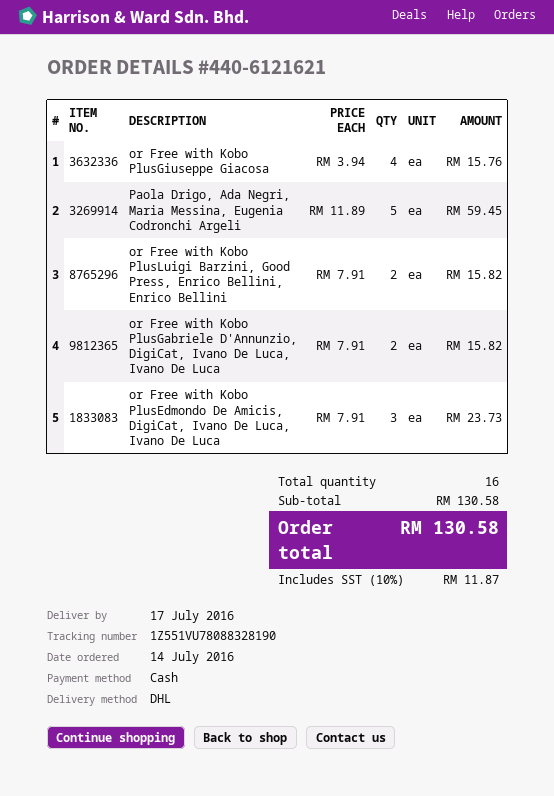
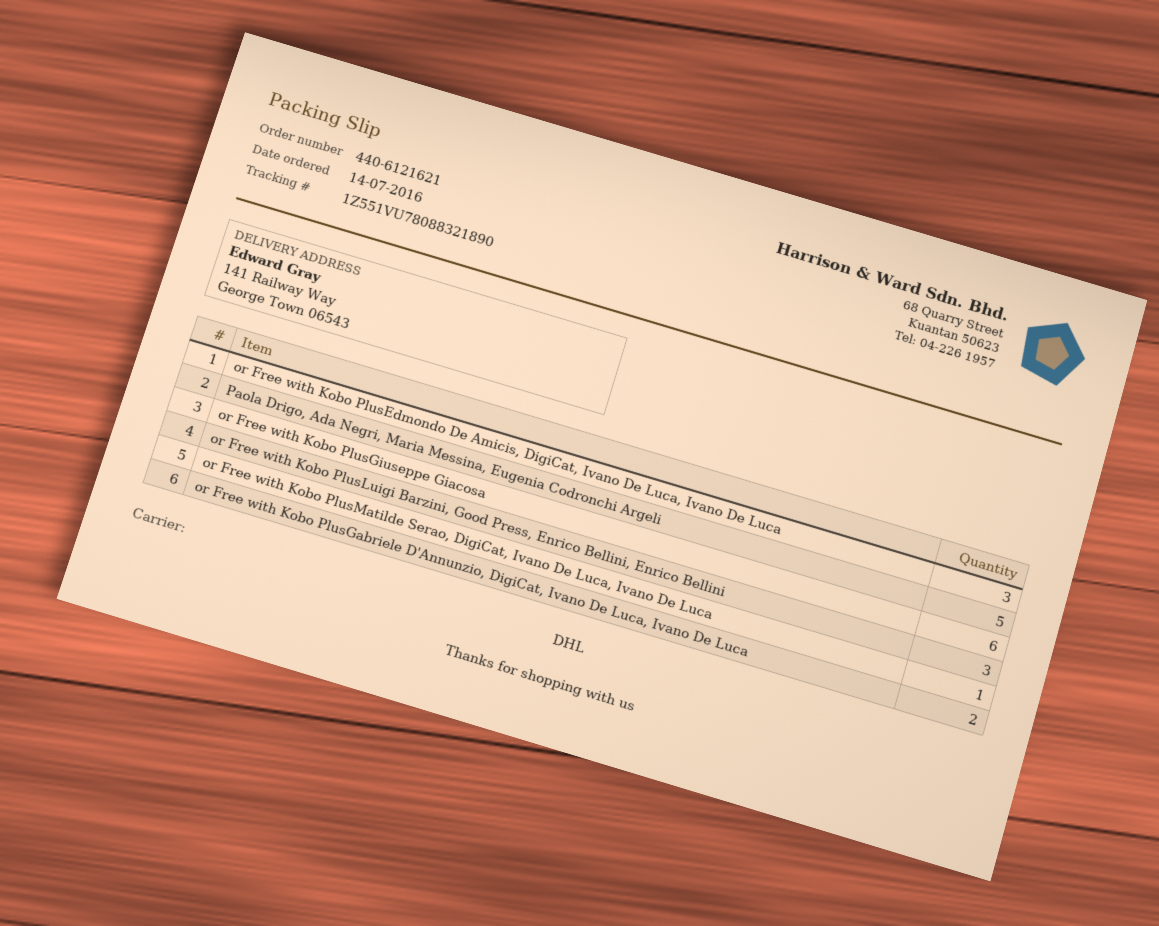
tracking number: 1Z551VU78088328190 -> 1Z551VU78088321890
or Free with Kobo PlusGiuseppe Giacosa: 4 -> 6
or Free with Kobo PlusLuigi Barzini, Good Press, Enrico Bellini, Enrico Bellini: 2 -> 3
or Free with Kobo PlusMatilde Serao, DigiCat, Ivano De Luca, Ivano De Luca: none -> 1

